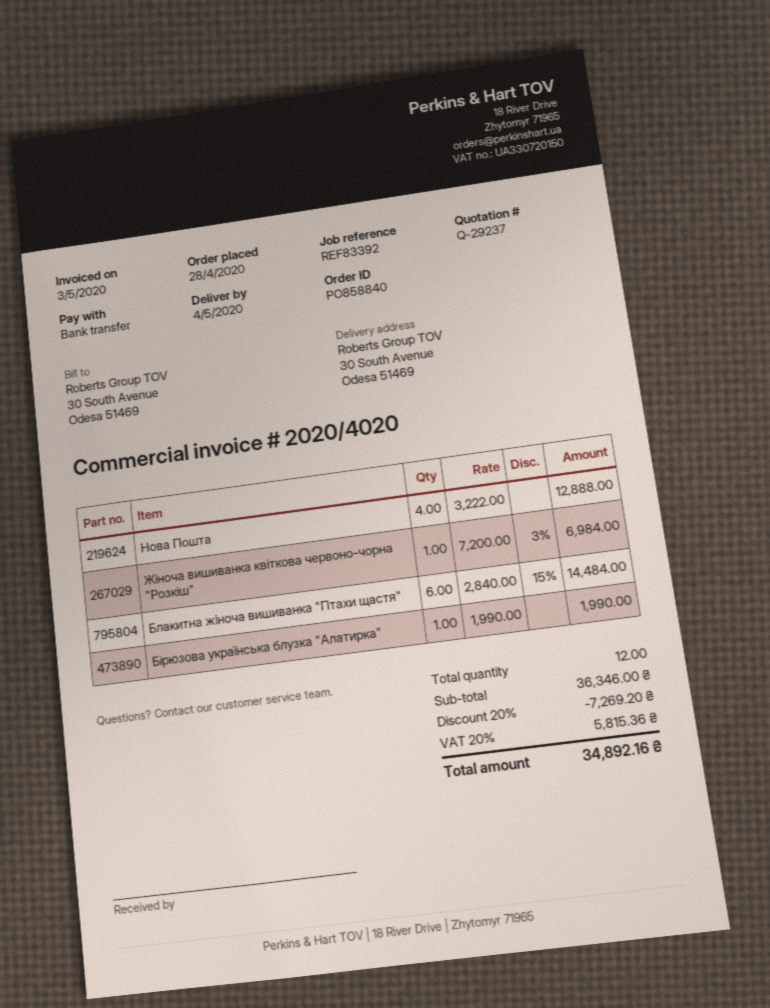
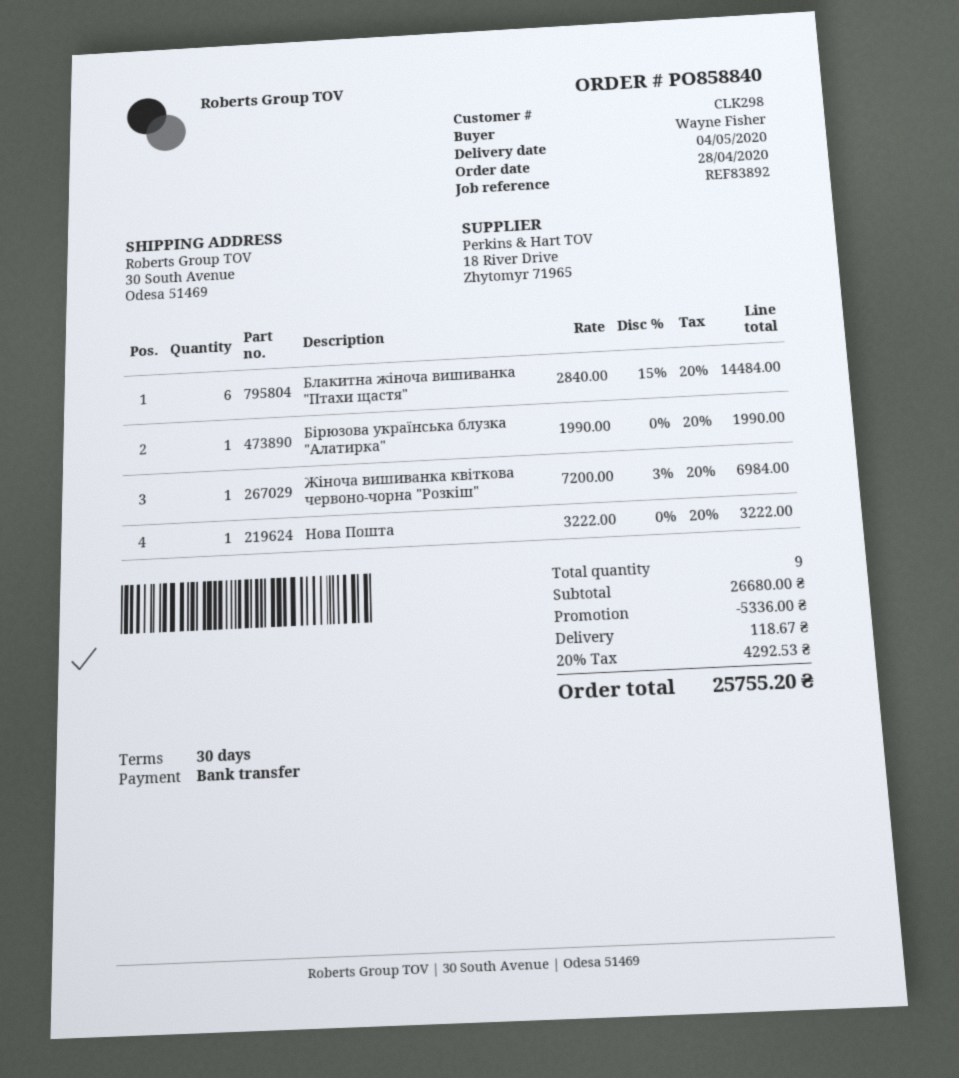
reference: REF83392 -> REF83892
Нова Пошта: 4 x 3222.00 = 12888.00 -> 1 x 3222.00 = 3222.00
total quantity: 12 -> 9
subtotal: 36346.00 -> 26680.00
discount: 7269.20 -> 5336.00
shipping: none -> 118.67
tax: 20% = 5815.36 -> 20% = 4292.53
total: 34892.16 -> 25755.20

